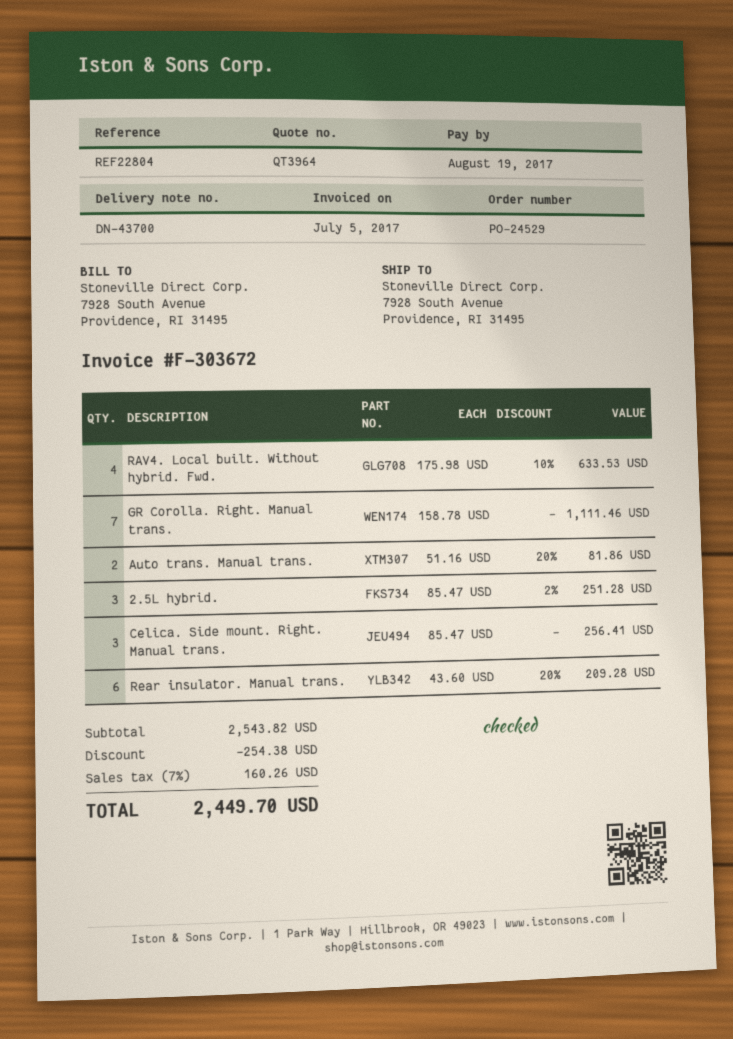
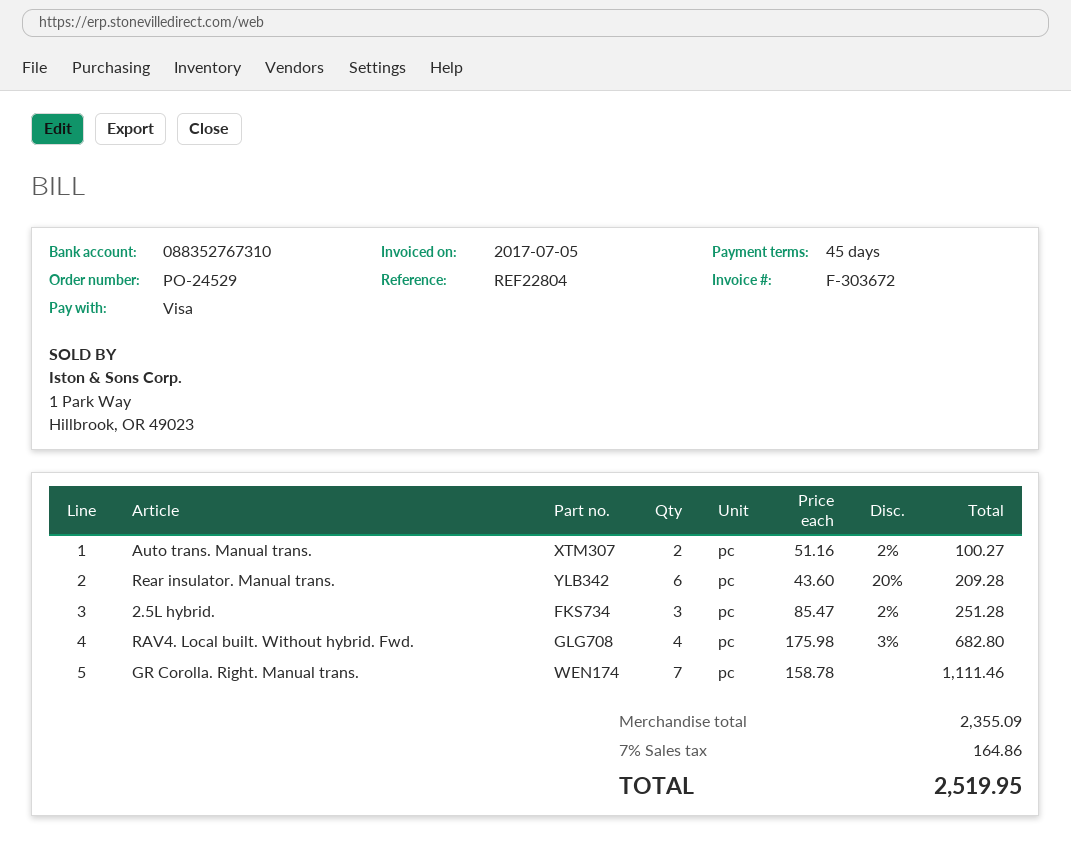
RAV4. Local built. Without hybrid. Fwd.: 4 x 175.98 - 10% = 633.53 -> 4 x 175.98 - 3% = 682.80
Auto trans. Manual trans.: 2 x 51.16 - 20% = 81.86 -> 2 x 51.16 - 2% = 100.27
Celica. Side mount. Right. Manual trans.: 3 x 85.47 = 256.41 -> none
subtotal: 2543.82 -> 2355.09
discount: 254.38 -> none
tax: 7% = 160.26 -> 7% = 164.86
total: 2449.70 -> 2519.95

